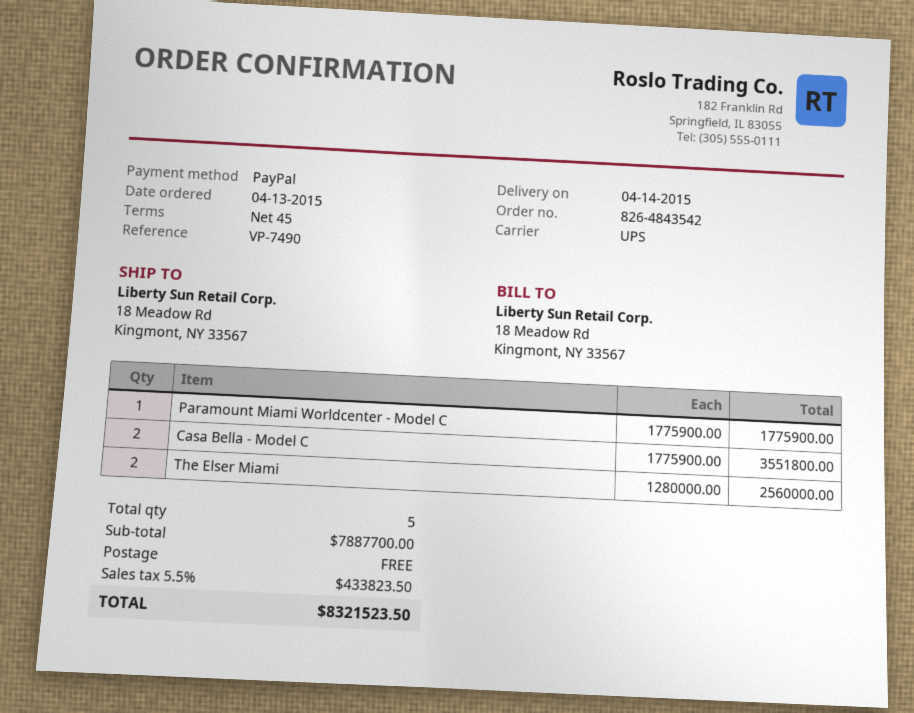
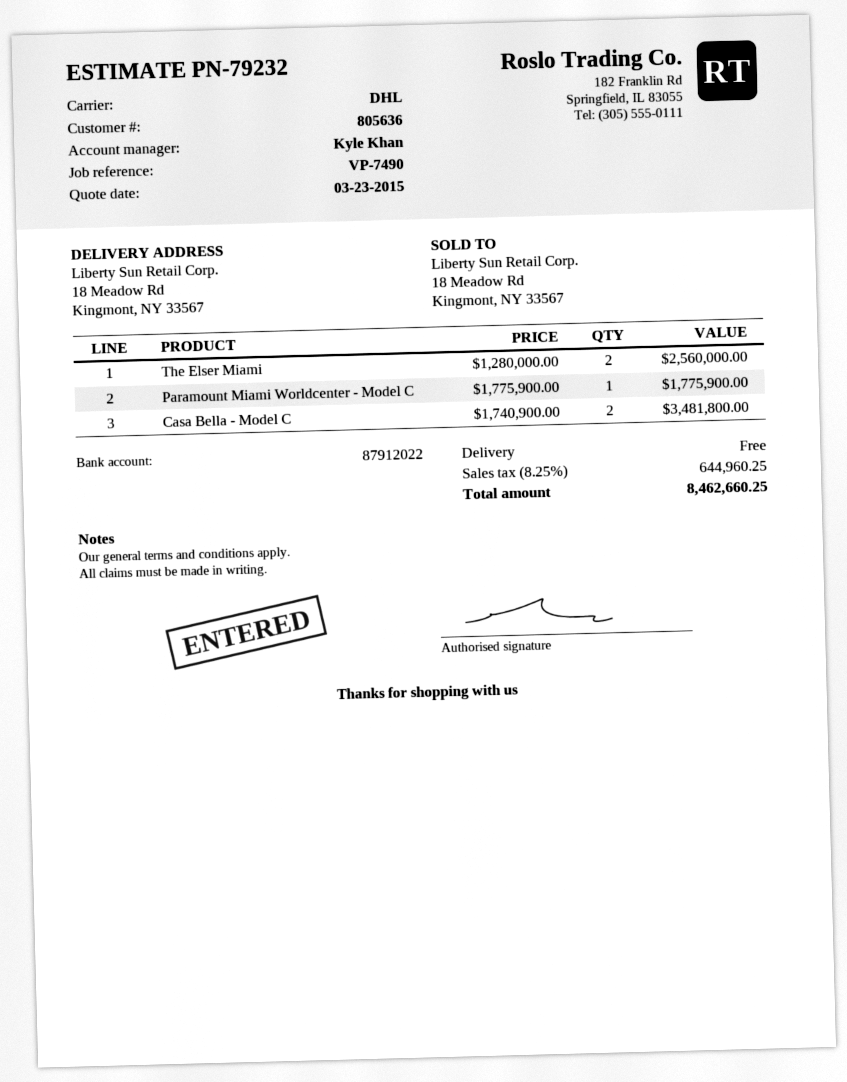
shipping method: UPS -> DHL
Casa Bella - Model C: 2 x 1775900.00 = 3551800.00 -> 2 x 1740900.00 = 3481800.00
tax: 5.5% = 433823.50 -> 8.25% = 644960.25
total: 8321523.50 -> 8462660.25

